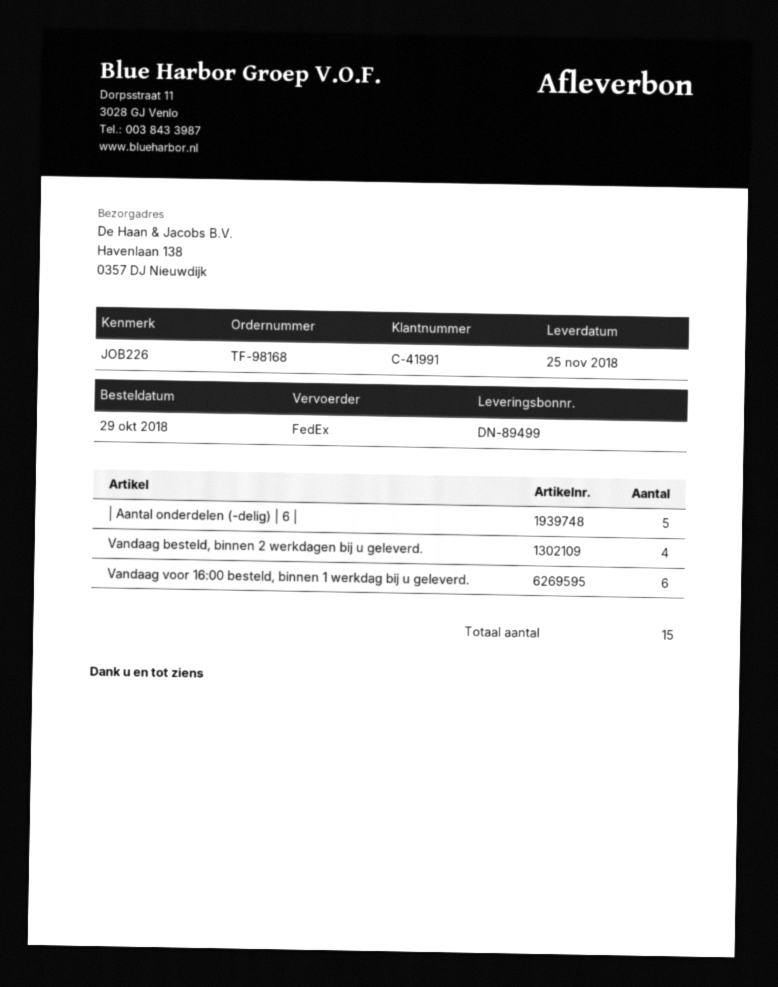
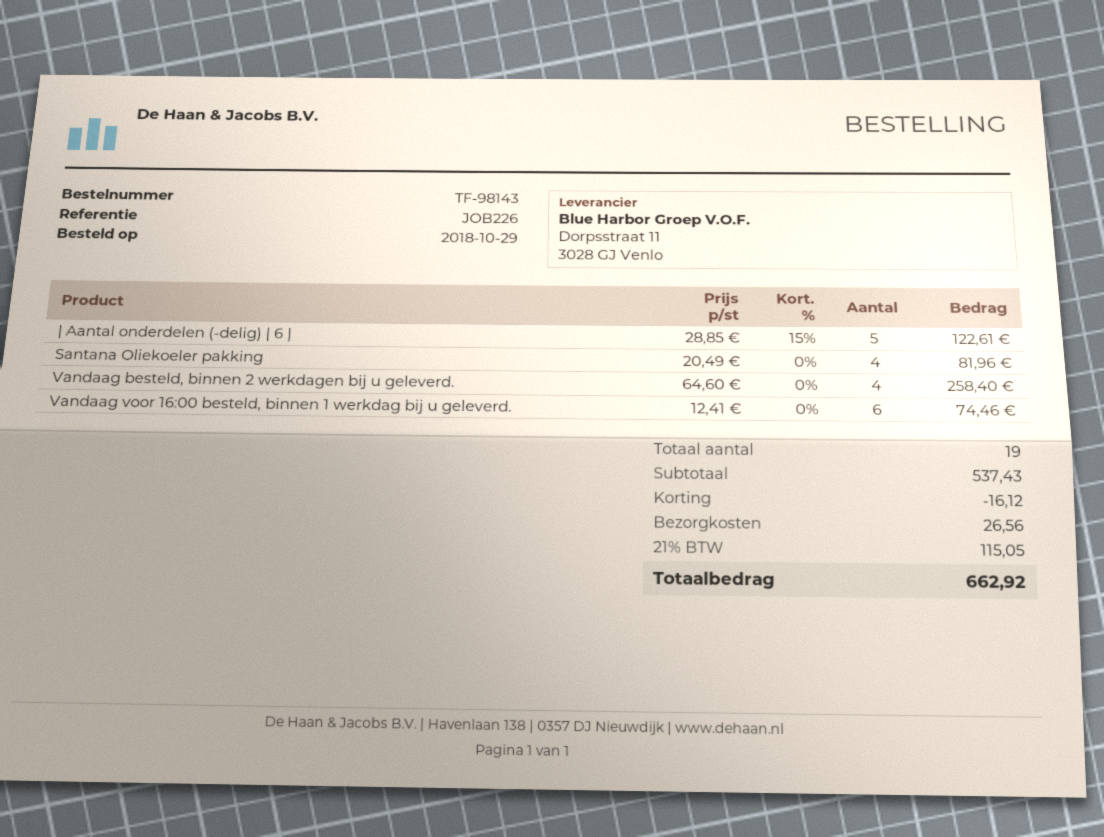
order number: TF-98168 -> TF-98143
Santana Oliekoeler pakking: none -> 4
total quantity: 15 -> 19

